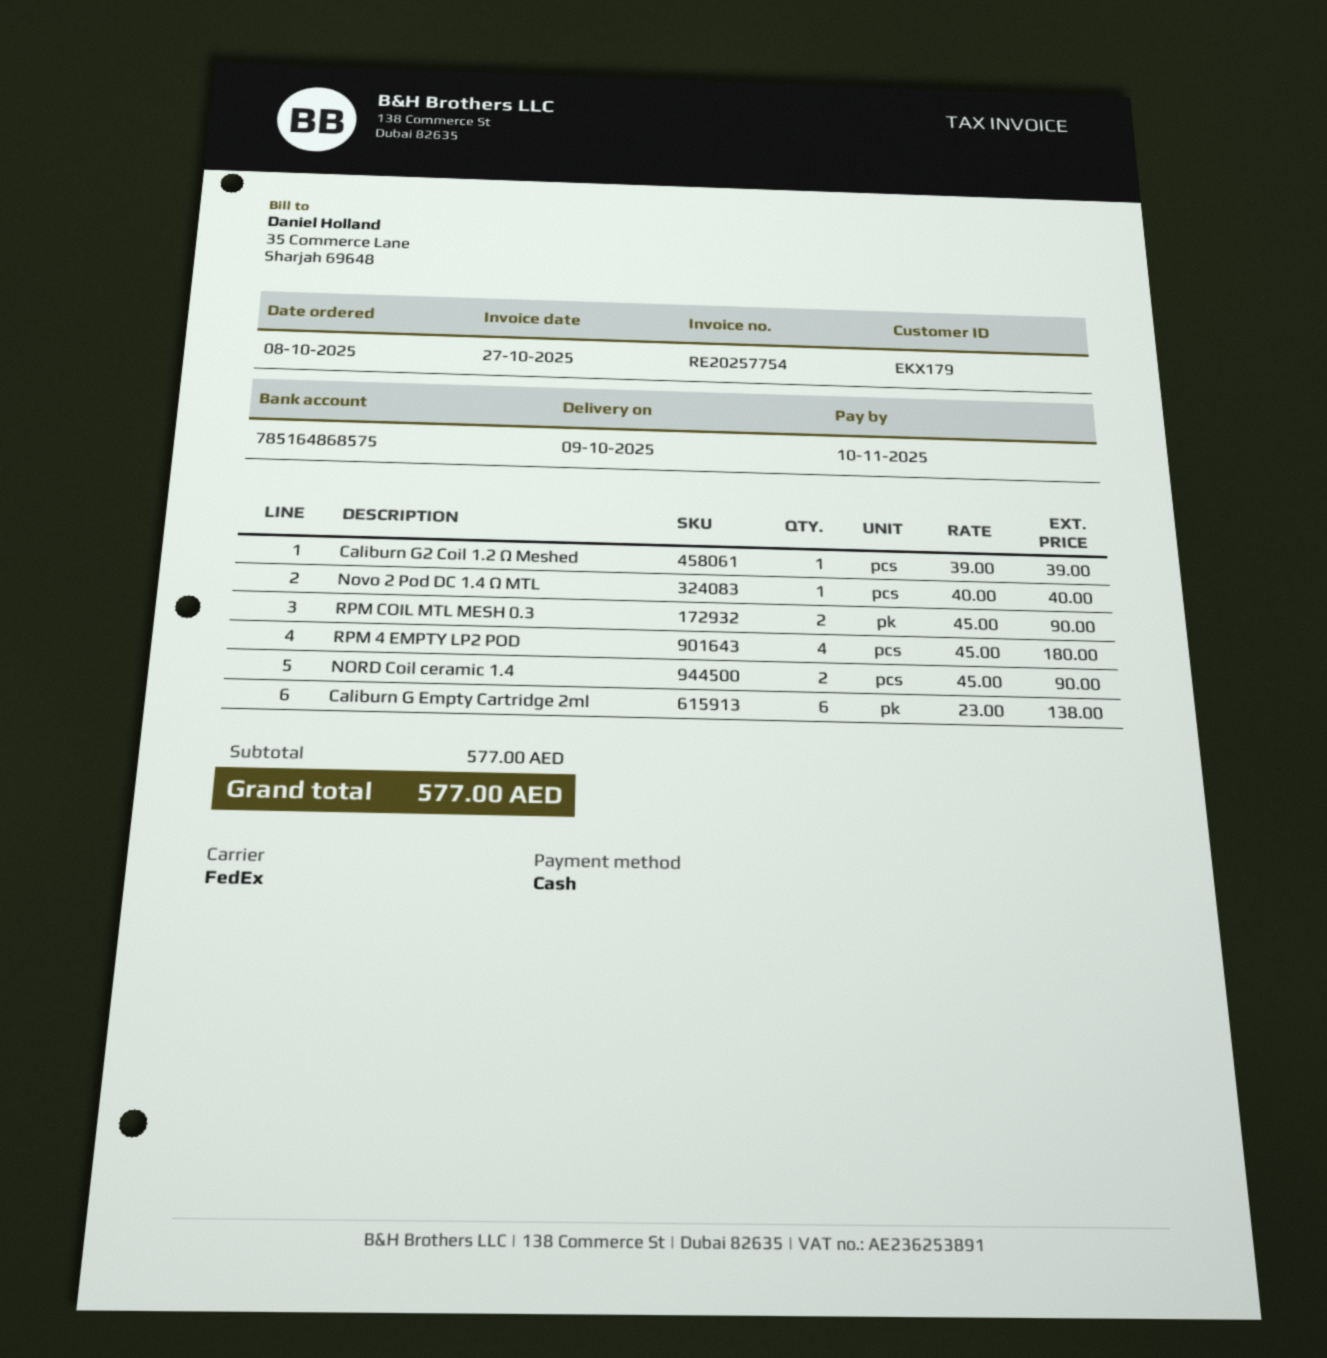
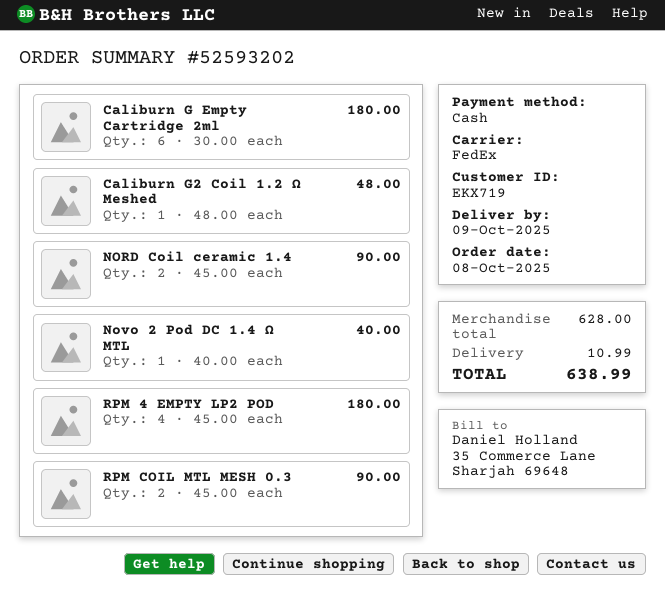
customer number: EKX179 -> EKX719
Caliburn G2 Coil 1.2 Ω Meshed: 1 x 39.00 = 39.00 -> 1 x 48.00 = 48.00
Caliburn G Empty Cartridge 2ml: 6 x 23.00 = 138.00 -> 6 x 30.00 = 180.00
subtotal: 577.00 -> 628.00
shipping: none -> 10.99
total: 577.00 -> 638.99

